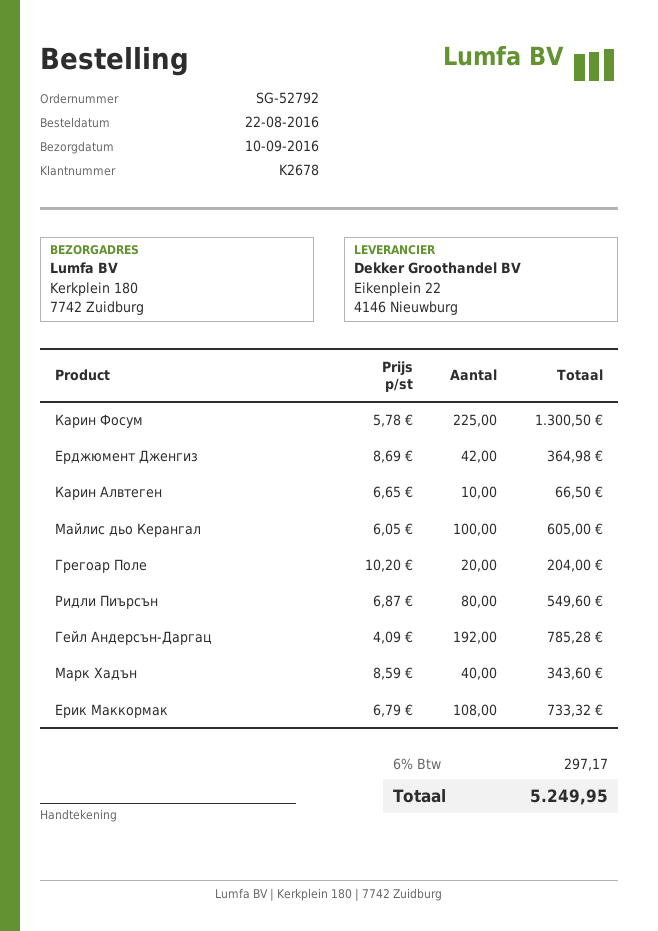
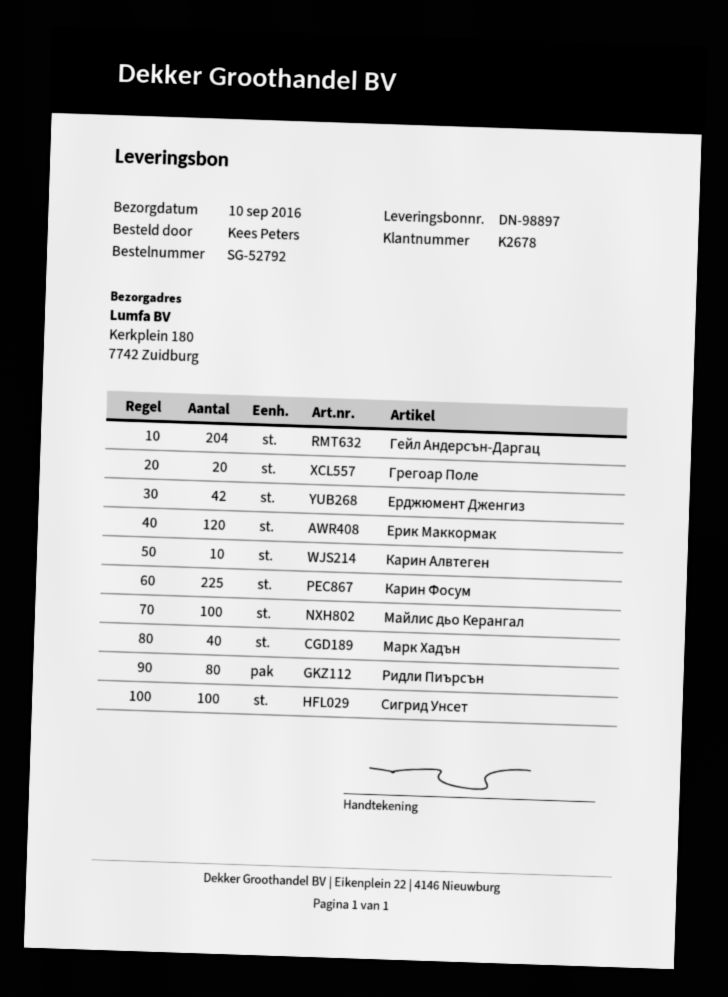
Гейл Андерсън-Даргац: 192 -> 204
Ерик Маккормак: 108 -> 120
Сигрид Унсет: none -> 100

